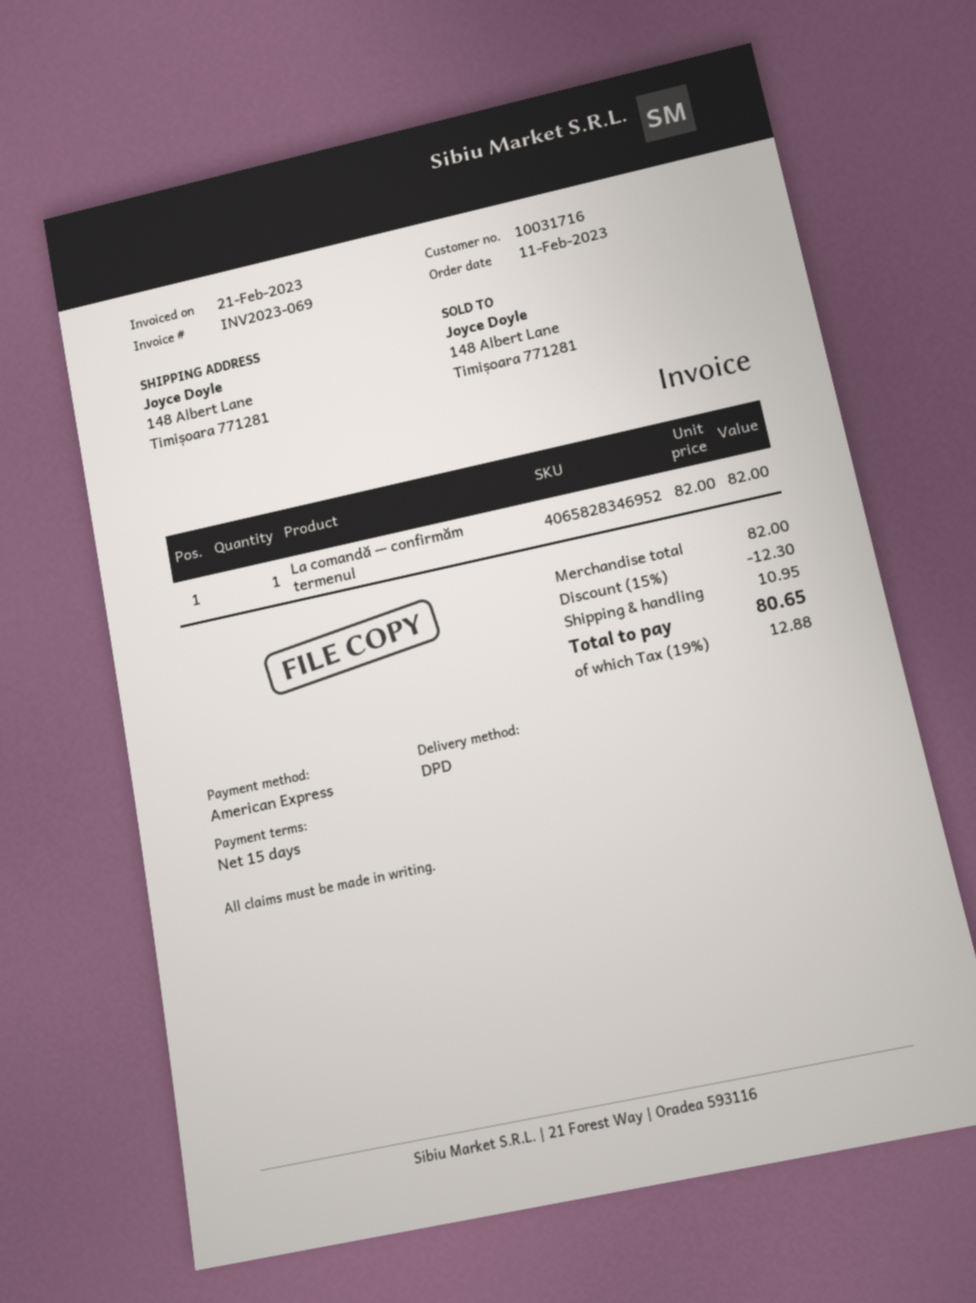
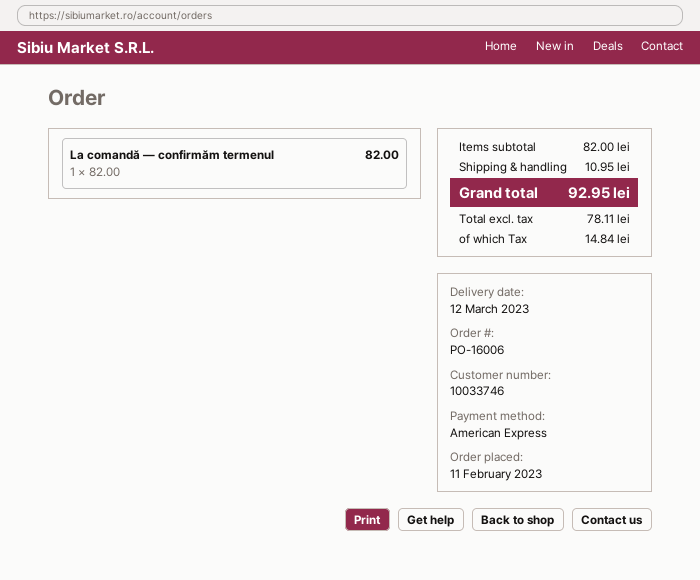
customer number: 10031716 -> 10033746
discount: 15% = 12.30 -> none
tax: 12.88 -> 14.84
total: 80.65 -> 92.95

